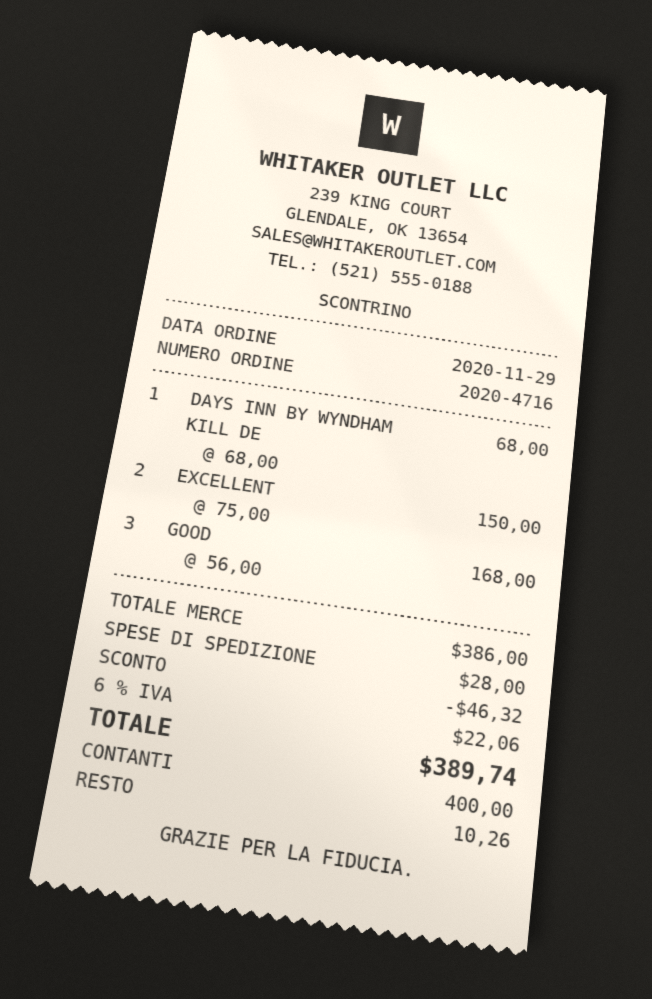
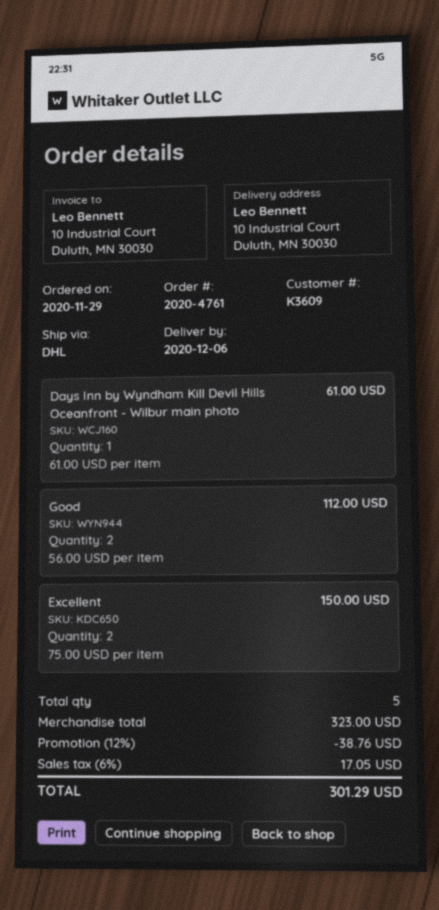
order number: 2020-4716 -> 2020-4761
DAYS INN BY WYNDHAM KILL DE: 1 x 68.00 = 68.00 -> 1 x 61.00 = 61.00
GOOD: 3 x 56.00 = 168.00 -> 2 x 56.00 = 112.00
subtotal: 386.00 -> 323.00
discount: 46.32 -> 38.76
shipping: 28.00 -> none
tax: 6% = 22.06 -> 6% = 17.05
total: 389.74 -> 301.29

